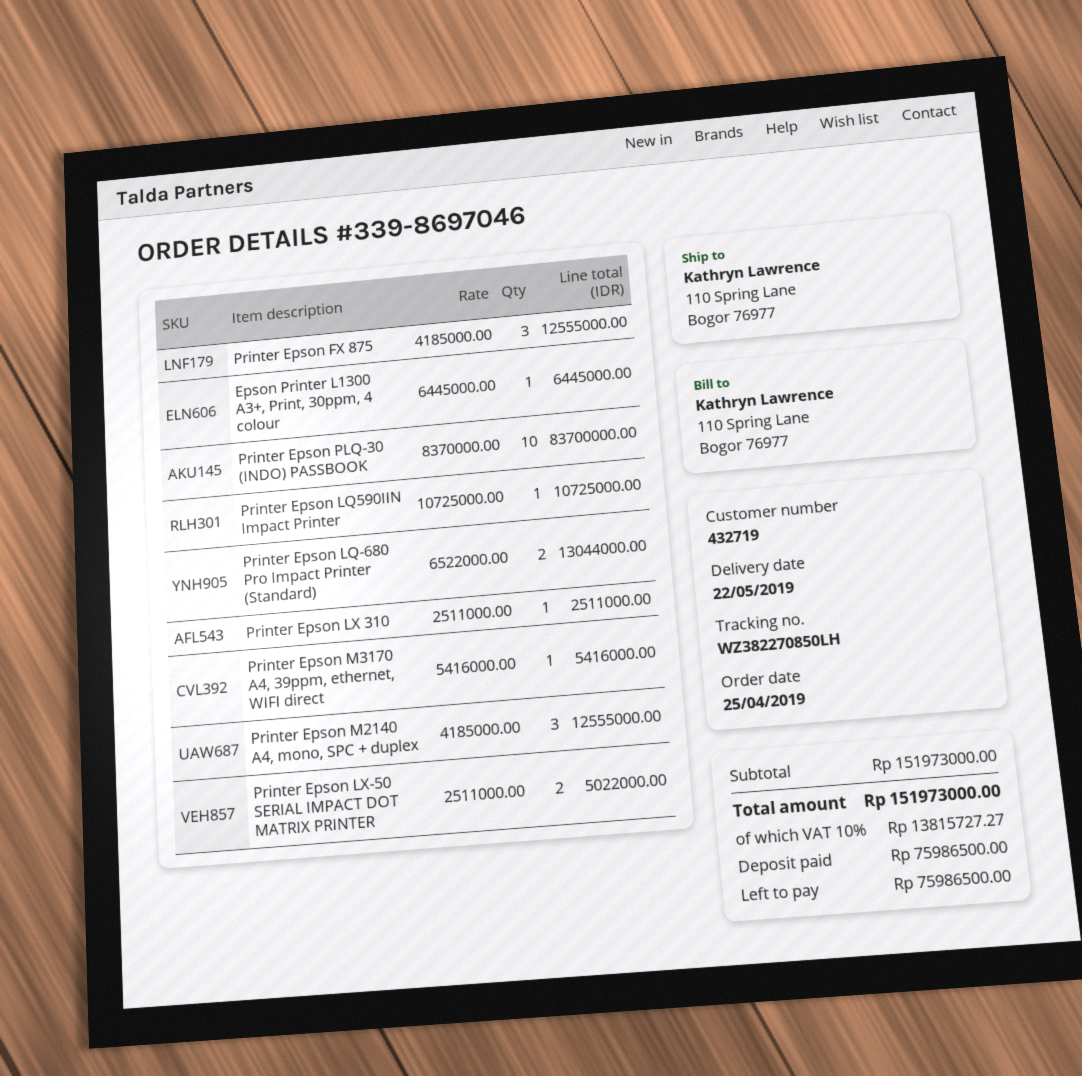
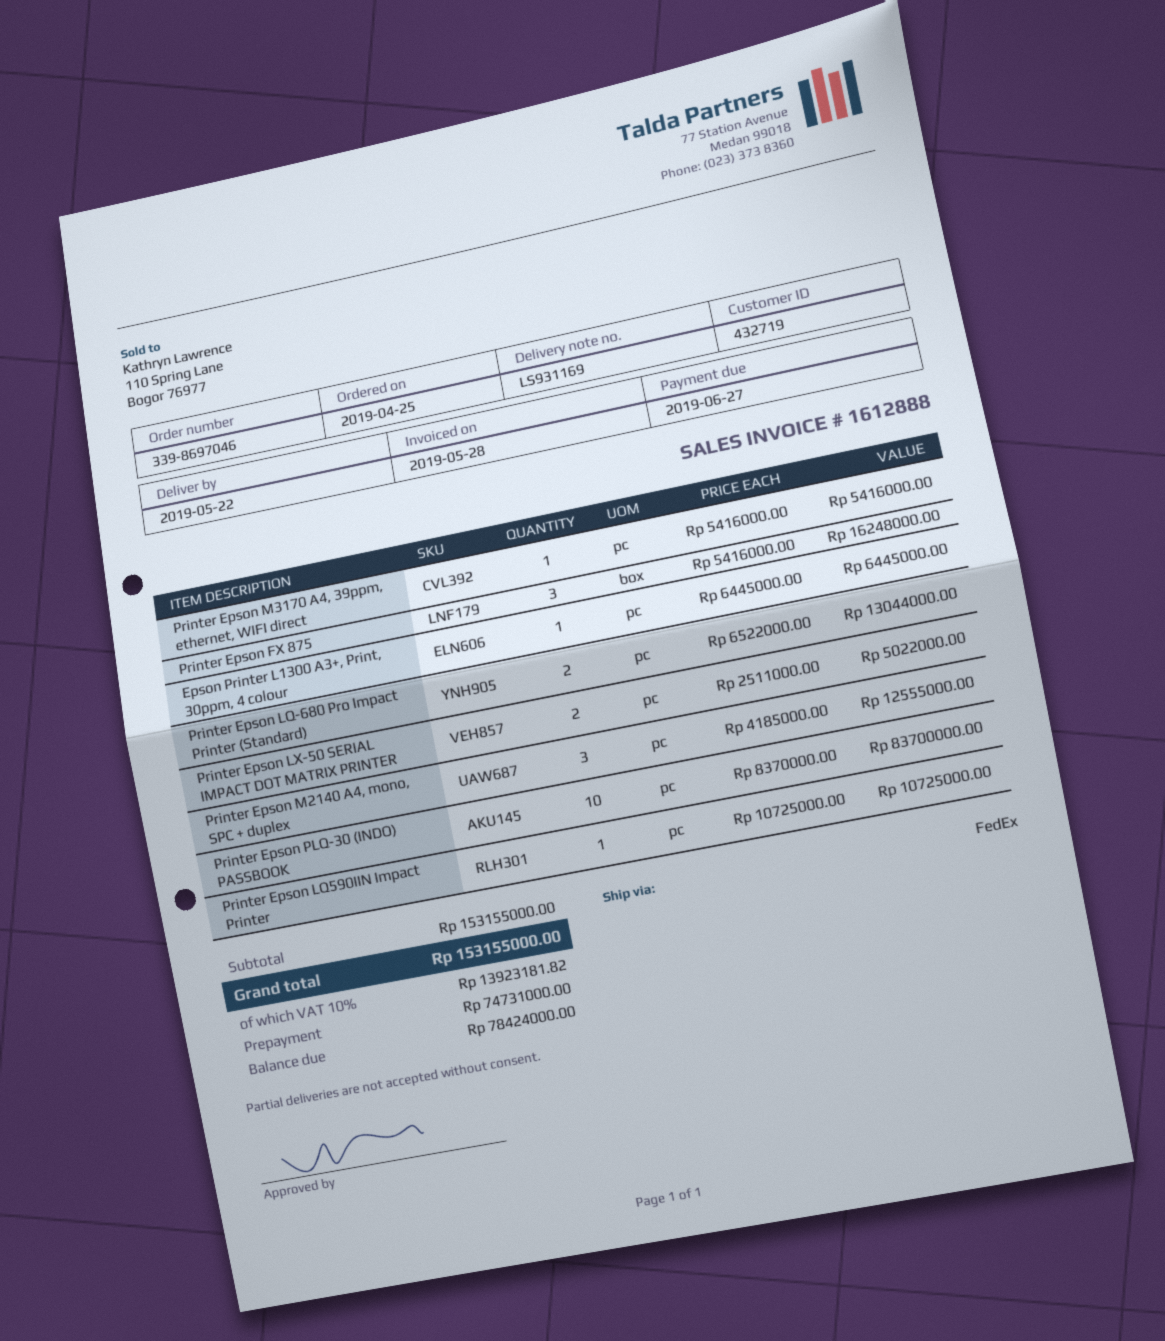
Printer Epson FX 875: 3 x 4185000.00 = 12555000.00 -> 3 x 5416000.00 = 16248000.00
Printer Epson LX 310: 1 x 2511000.00 = 2511000.00 -> none
subtotal: 151973000.00 -> 153155000.00
tax: 10% = 13815727.27 -> 10% = 13923181.82
total: 151973000.00 -> 153155000.00
deposit: 75986500.00 -> 74731000.00
balance: 75986500.00 -> 78424000.00

